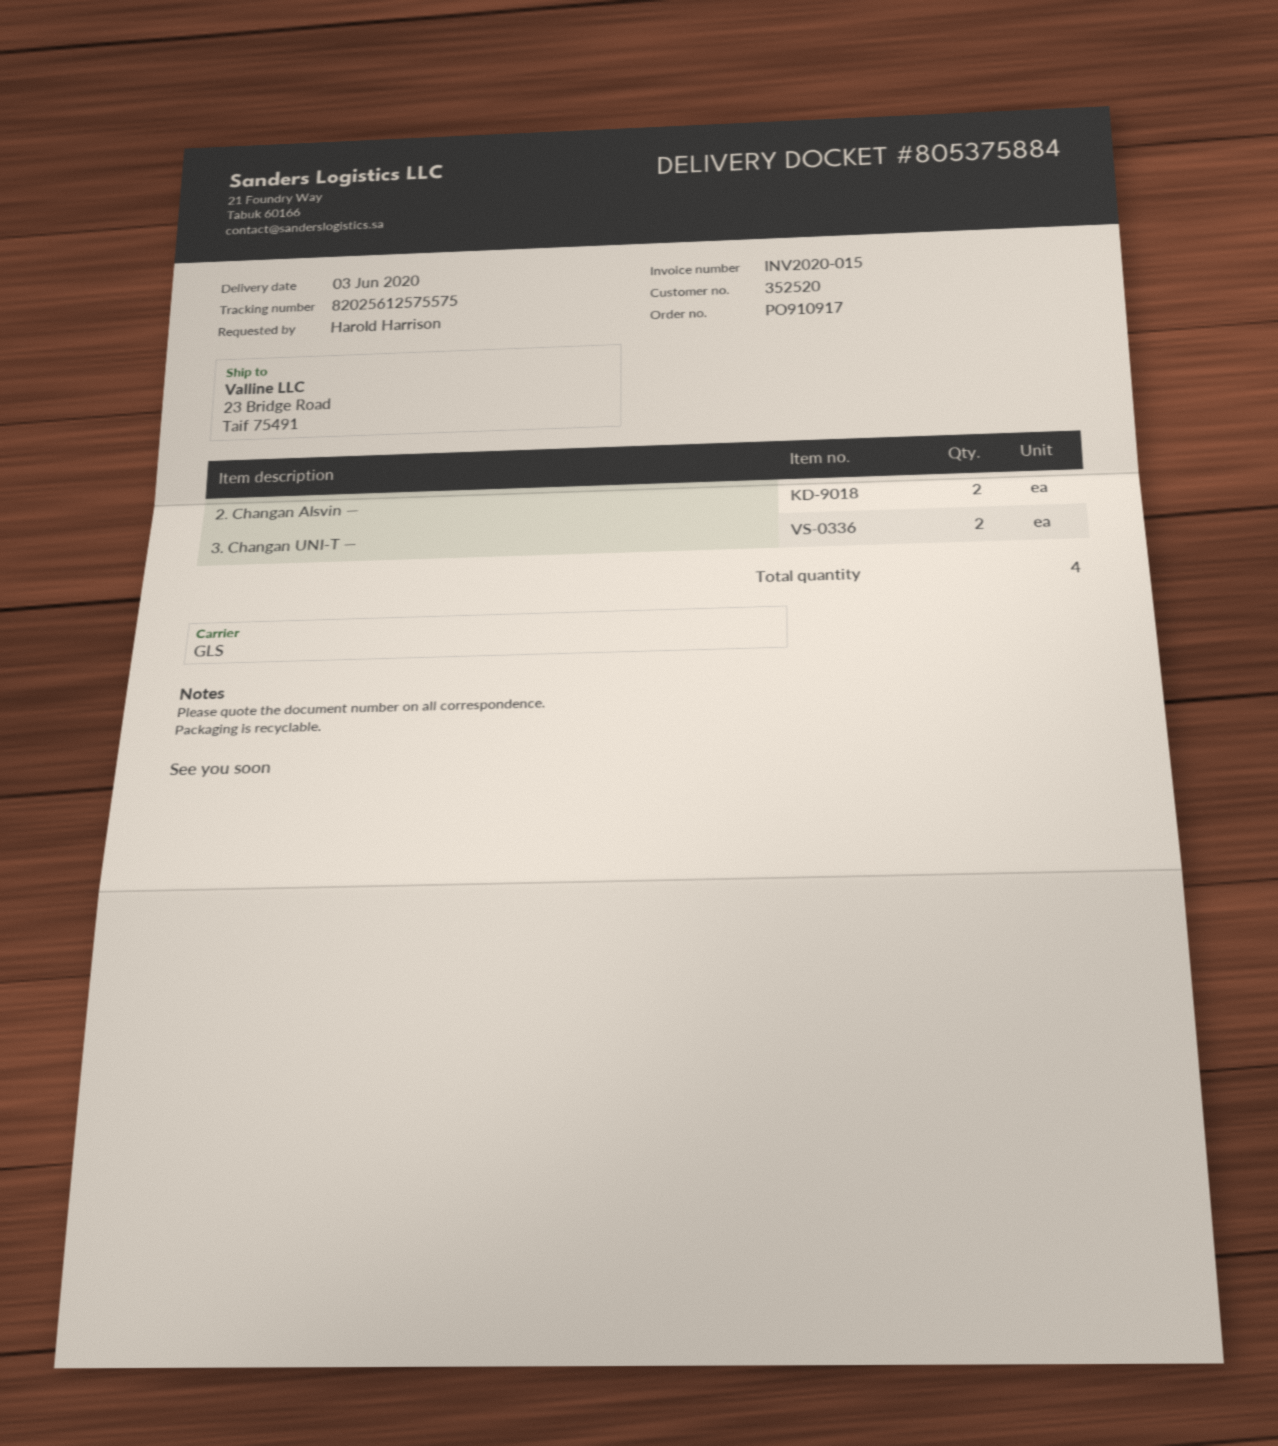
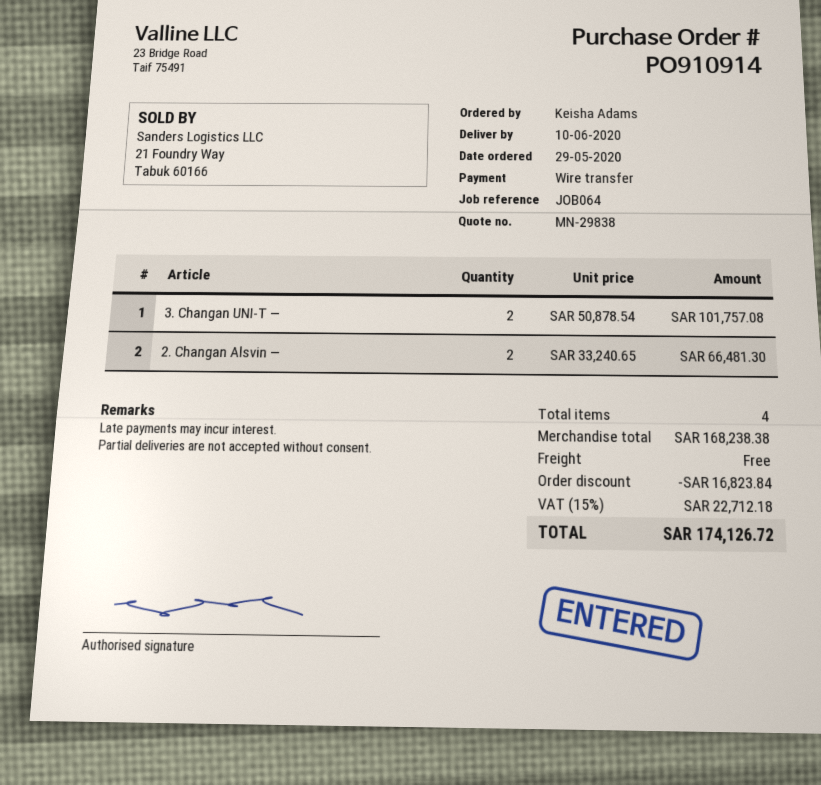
order number: PO910917 -> PO910914
delivery date: 2020-06-03 -> 2020-06-10
ordered by: Harold Harrison -> Keisha Adams

